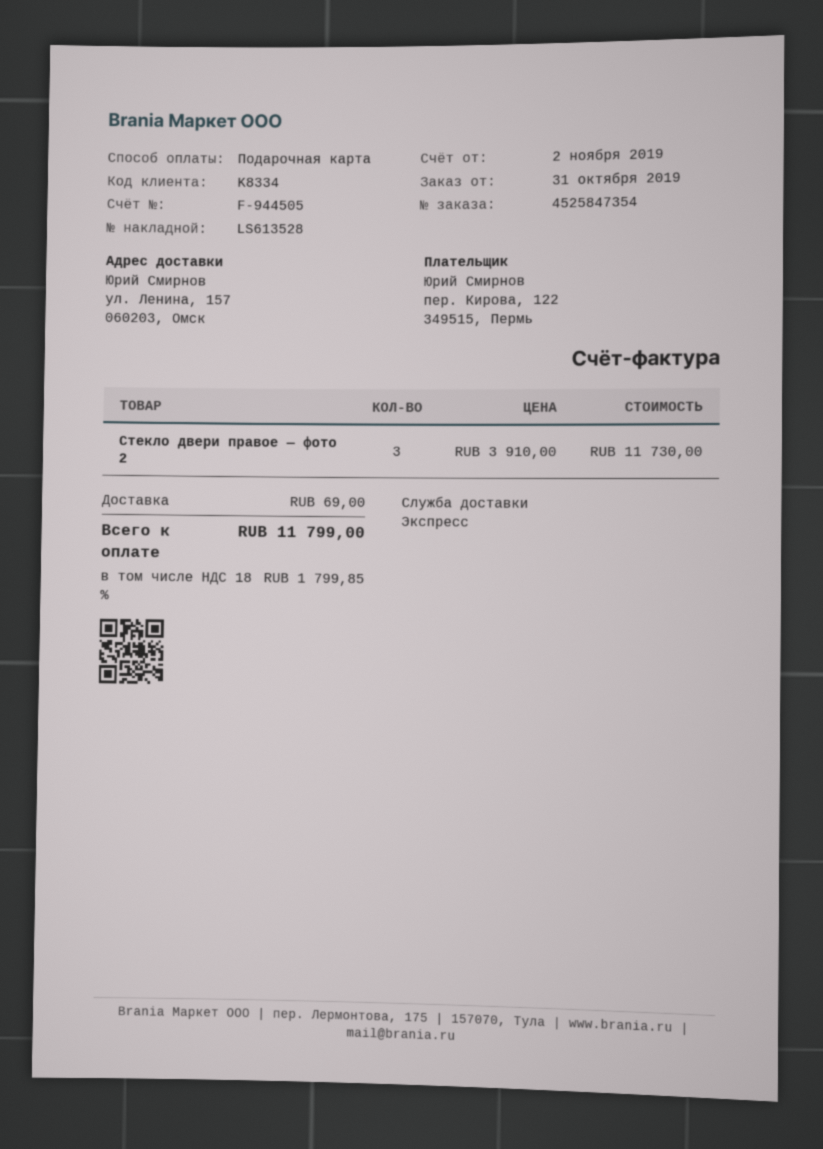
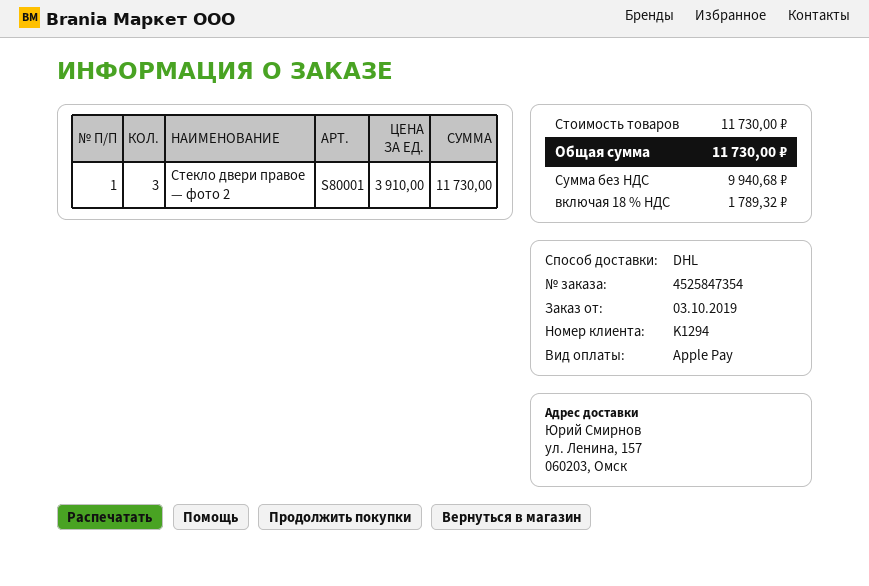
order date: 2019-10-31 -> 2019-10-03
customer number: K8334 -> K1294
payment method: gift card -> Apple Pay
shipping method: express -> DHL
shipping: 69.00 -> none
tax: 18% = 1799.85 -> 18% = 1789.32
total: 11799.00 -> 11730.00

